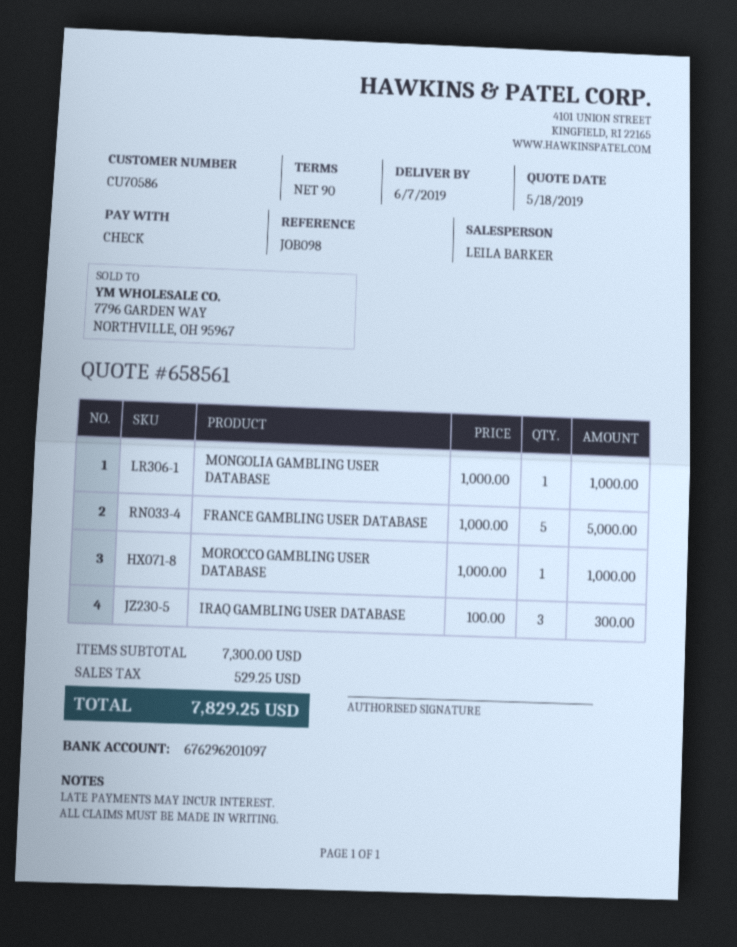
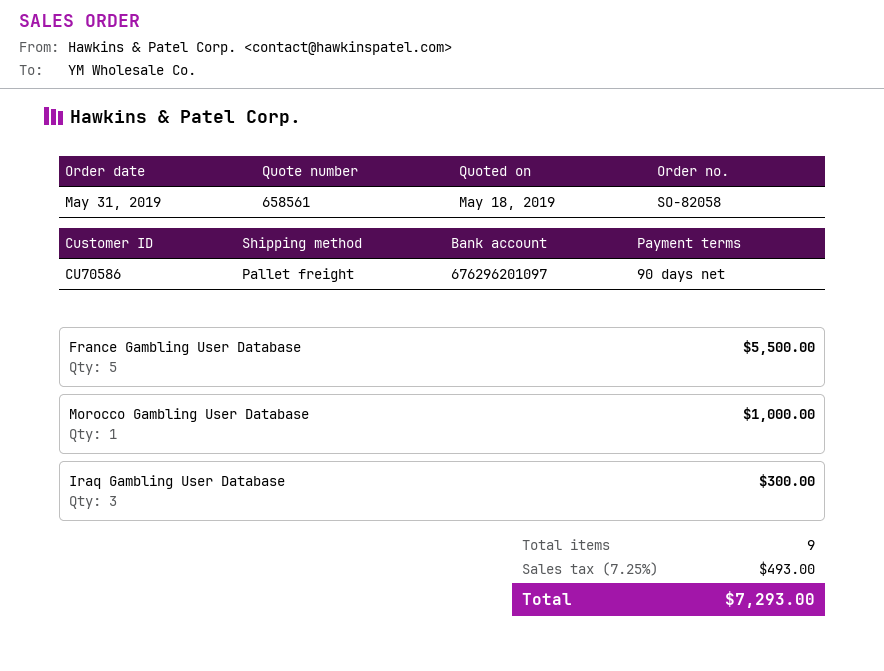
MONGOLIA GAMBLING USER DATABASE: 1 for 1000.00 -> none
FRANCE GAMBLING USER DATABASE: 5 for 5000.00 -> 5 for 5500.00
tax: 529.25 -> 493.00
total: 7829.25 -> 7293.00

